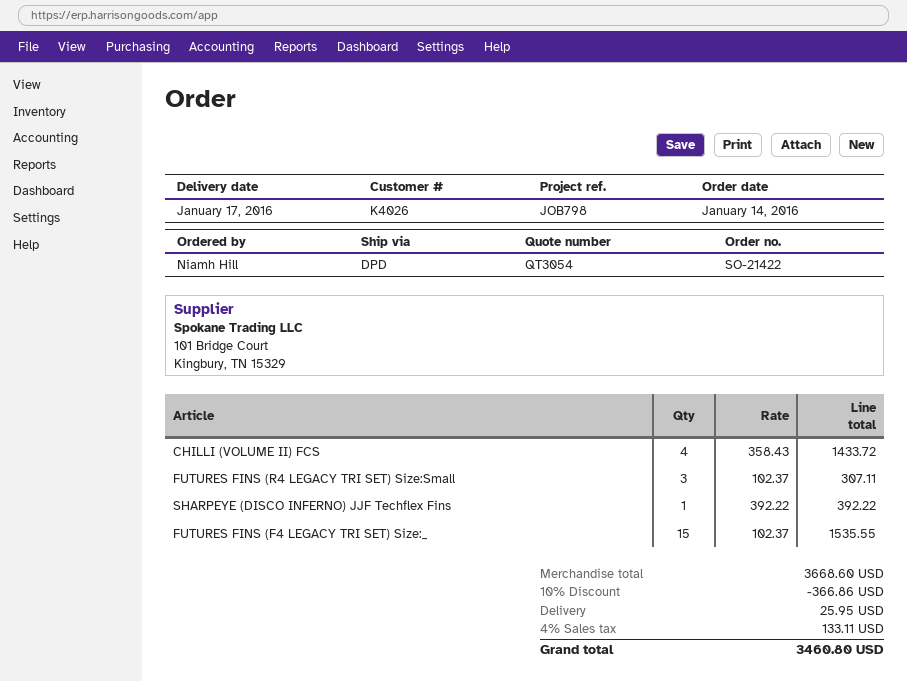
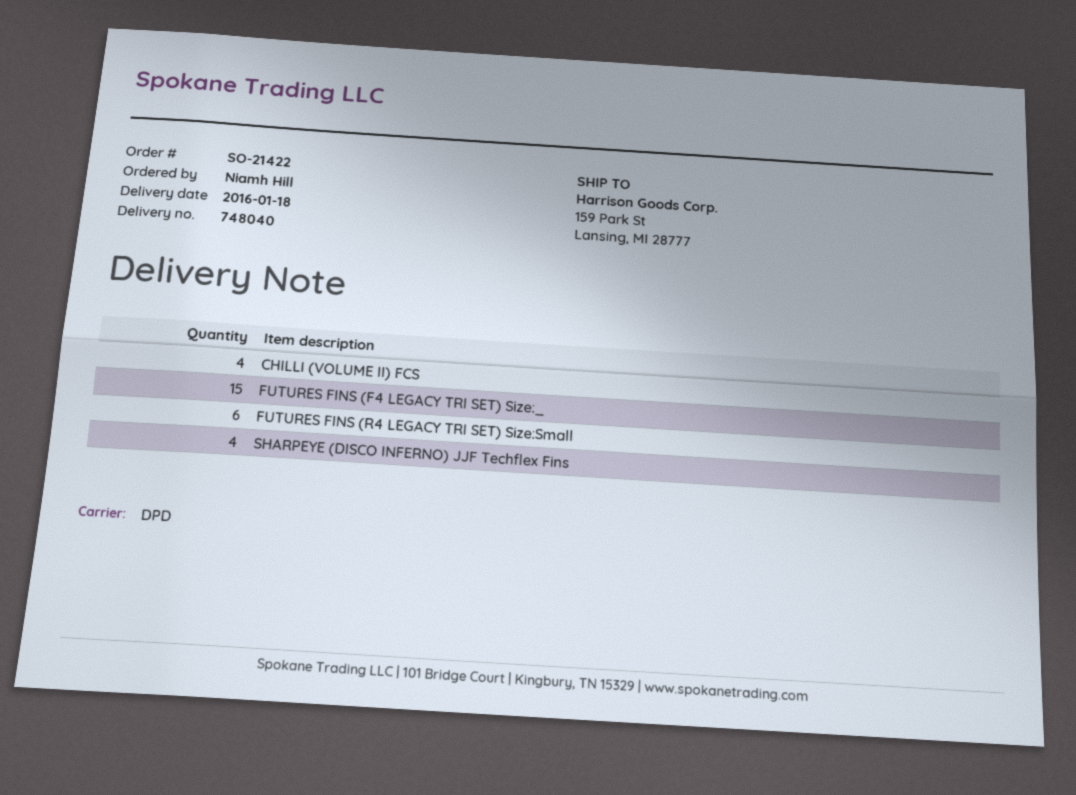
delivery date: 2016-01-17 -> 2016-01-18
FUTURES FINS (R4 LEGACY TRI SET) Size:Small: 3 -> 6
SHARPEYE (DISCO INFERNO) JJF Techflex Fins: 1 -> 4

